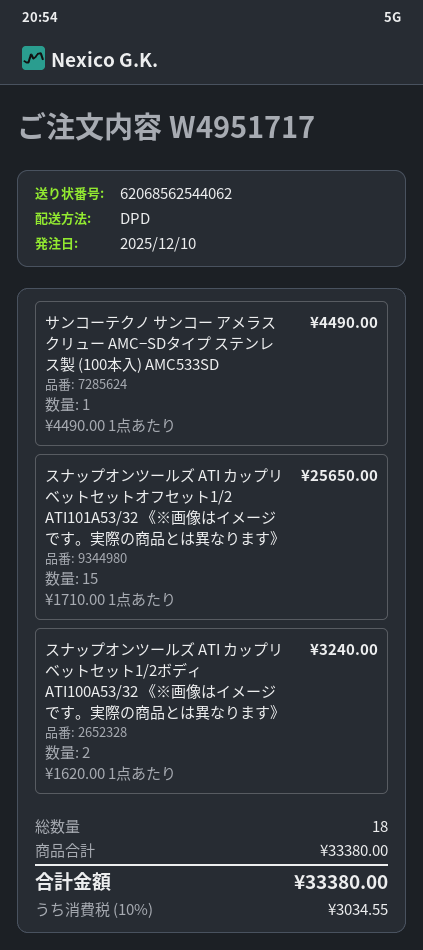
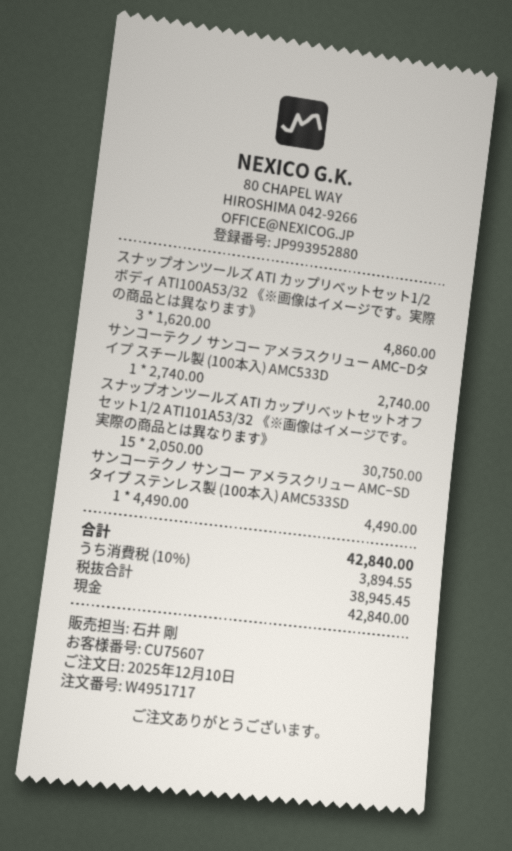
スナップオンツールズ ATI カップリベットセットオフセット1/2 ATI101A53/32 《※画像はイメージです。実際の商品とは異なります》: 15 x 1710.00 = 25650.00 -> 15 x 2050.00 = 30750.00
スナップオンツールズ ATI カップリベットセット1/2ボディ ATI100A53/32 《※画像はイメージです。実際の商品とは異なります》: 2 x 1620.00 = 3240.00 -> 3 x 1620.00 = 4860.00
サンコーテクノ サンコー アメラスクリュー AMC−Dタイプ スチール製 (100本入) AMC533D: none -> 1 x 2740.00 = 2740.00
tax: 10% = 3034.55 -> 10% = 3894.55
total: 33380.00 -> 42840.00

